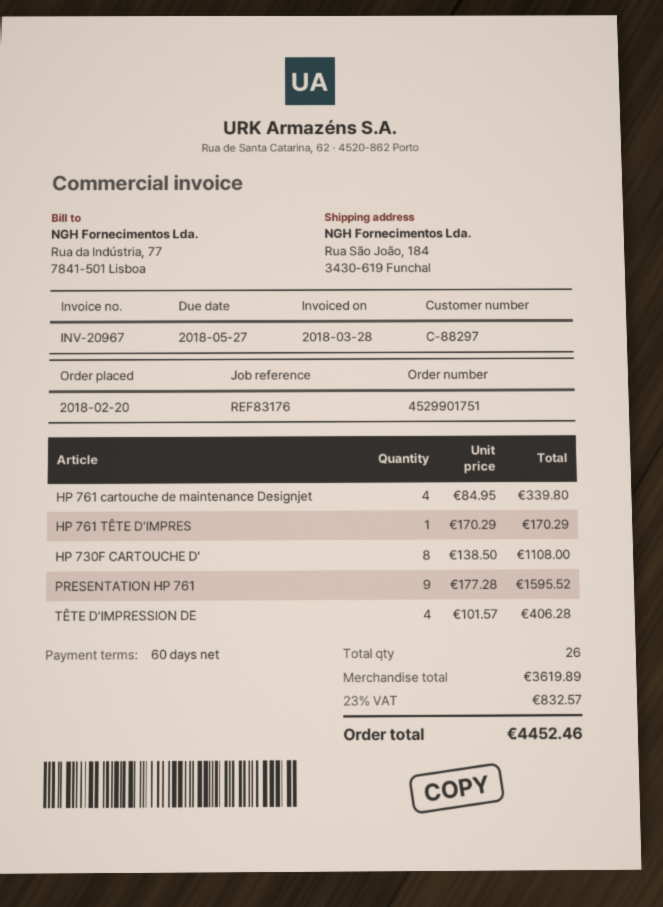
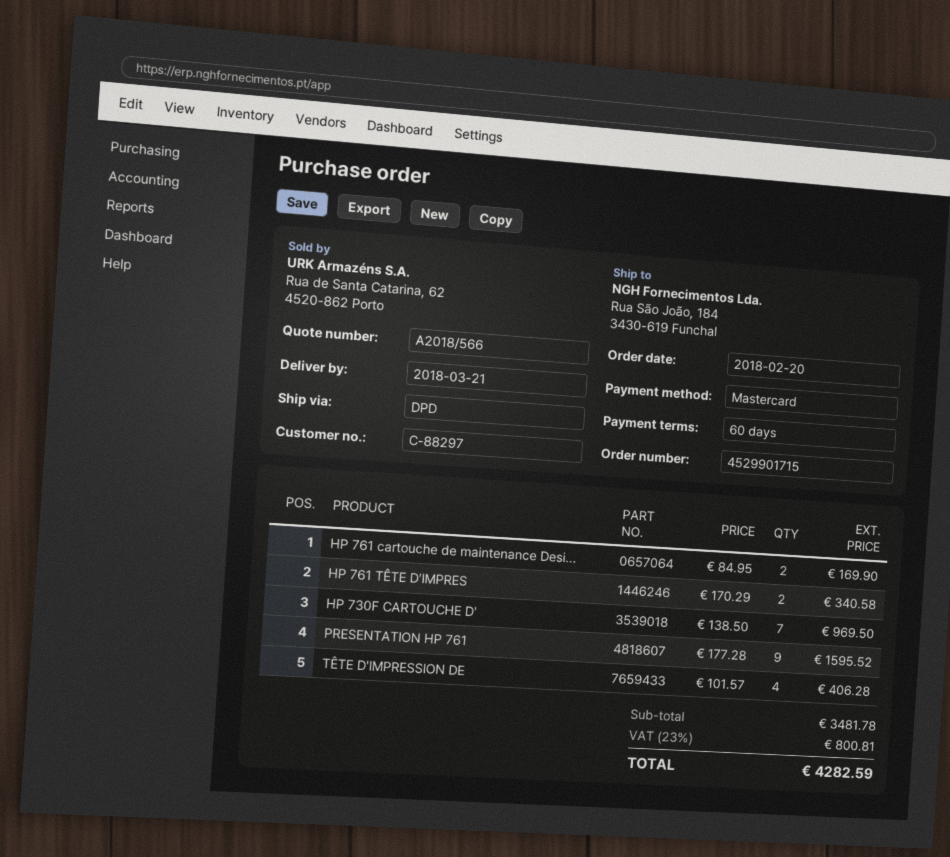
order number: 4529901751 -> 4529901715
HP 761 cartouche de maintenance Designjet: 4 x 84.95 = 339.80 -> 2 x 84.95 = 169.90
HP 761 TÊTE D'IMPRES: 1 x 170.29 = 170.29 -> 2 x 170.29 = 340.58
HP 730F CARTOUCHE D': 8 x 138.50 = 1108.00 -> 7 x 138.50 = 969.50
subtotal: 3619.89 -> 3481.78
tax: 23% = 832.57 -> 23% = 800.81
total: 4452.46 -> 4282.59

